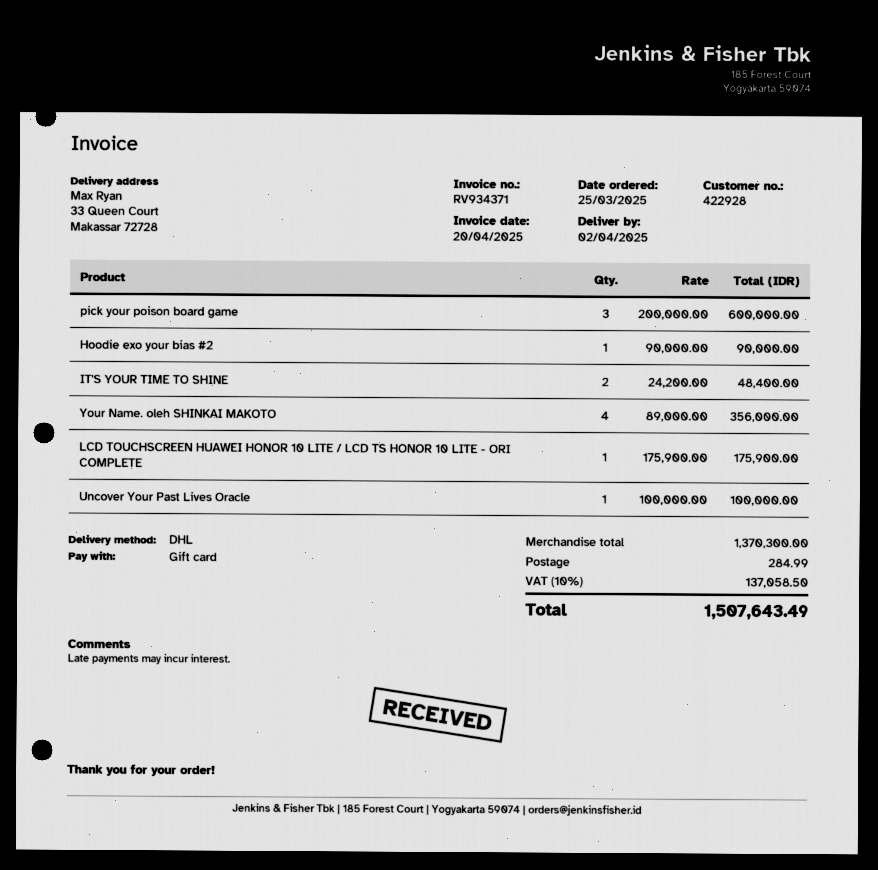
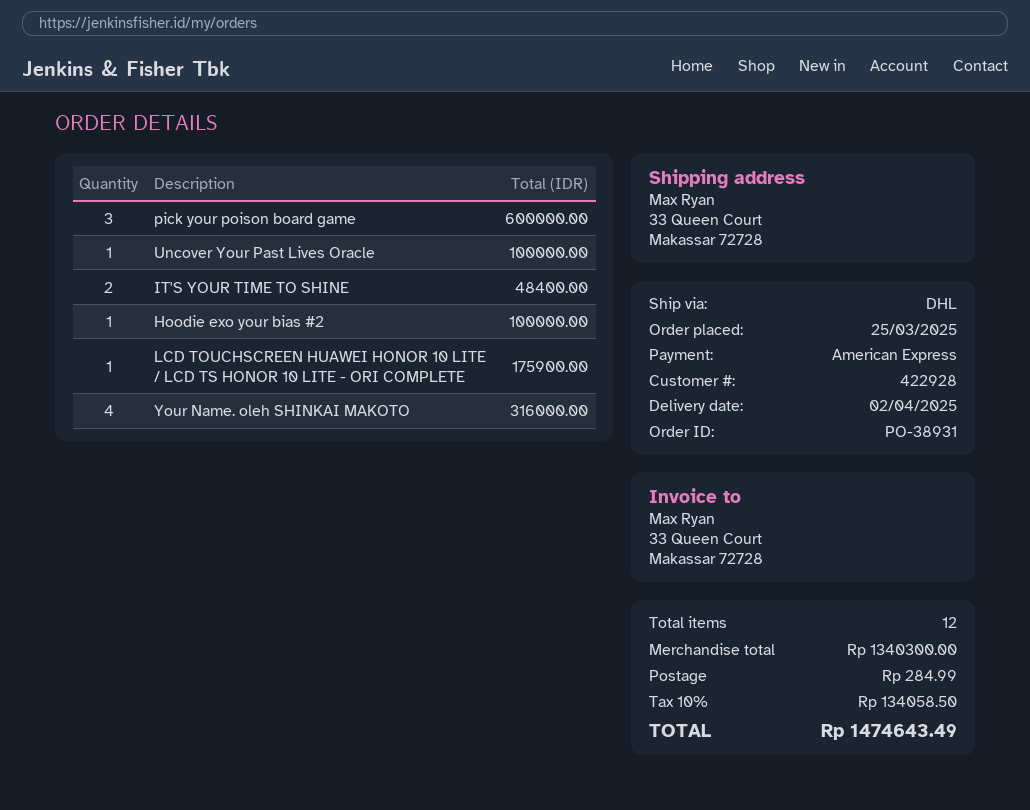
payment method: gift card -> American Express
Hoodie exo your bias #2: 1 for 90000.00 -> 1 for 100000.00
Your Name. oleh SHINKAI MAKOTO: 4 for 356000.00 -> 4 for 316000.00
subtotal: 1370300.00 -> 1340300.00
tax: 10% = 137058.50 -> 10% = 134058.50
total: 1507643.49 -> 1474643.49

